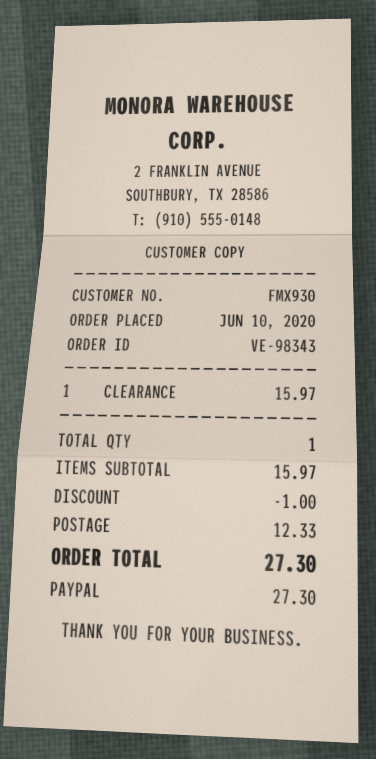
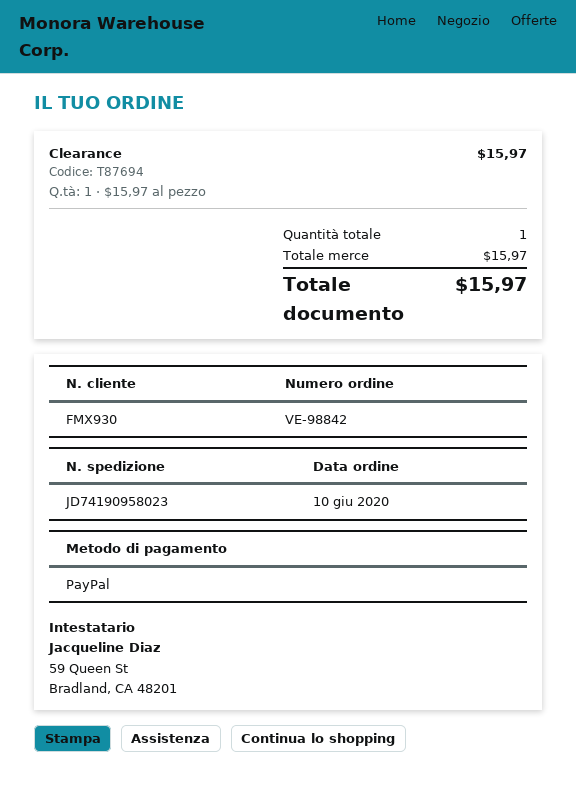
order number: VE-98343 -> VE-98842
discount: 1.00 -> none
shipping: 12.33 -> none
total: 27.30 -> 15.97

